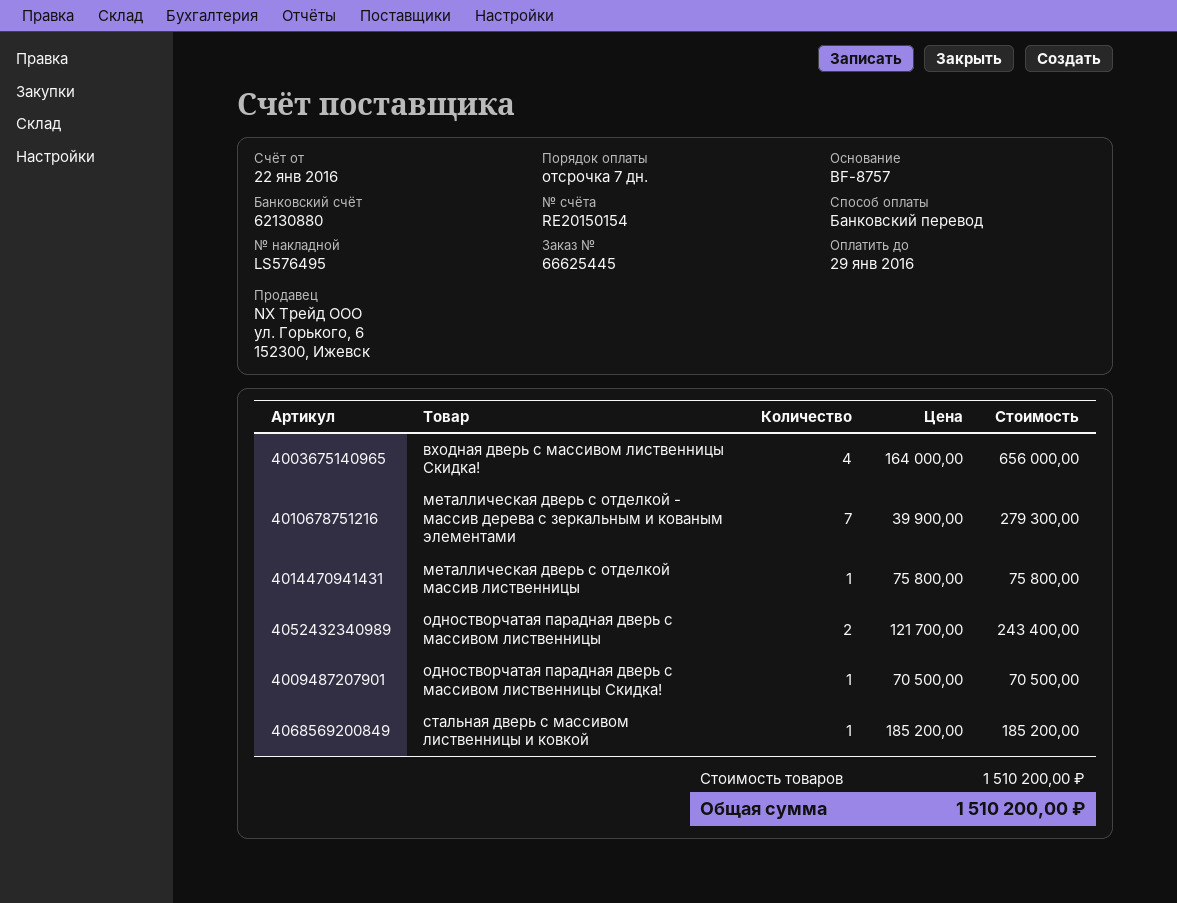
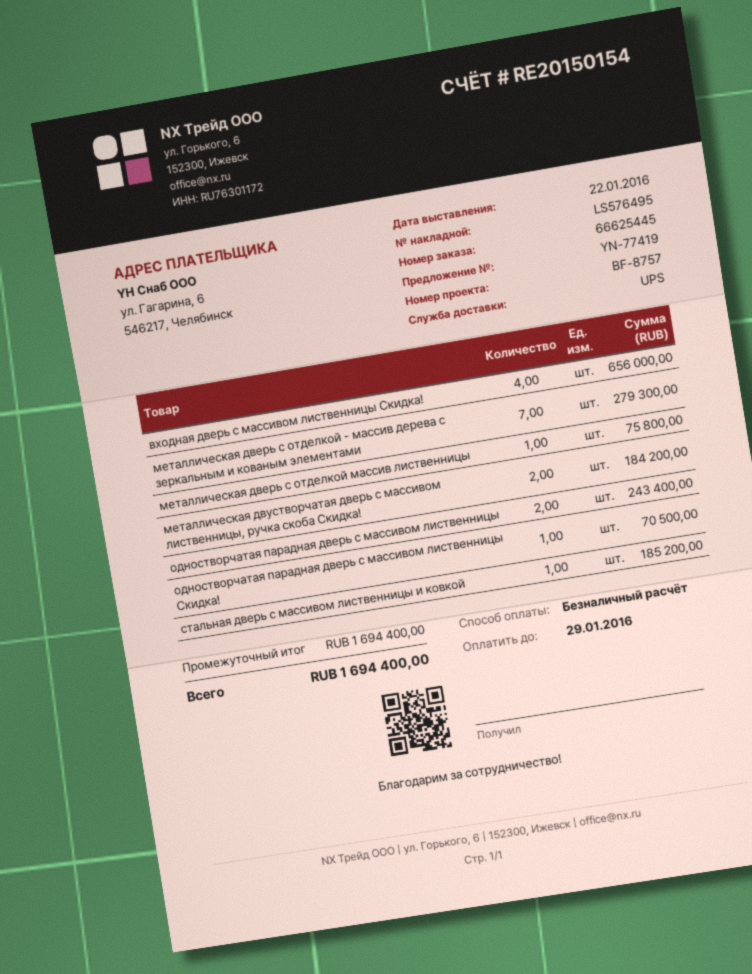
металлическая двустворчатая дверь с массивом лиственницы, ручка скоба Скидка!: none -> 2 for 184200.00
subtotal: 1510200.00 -> 1694400.00
total: 1510200.00 -> 1694400.00

